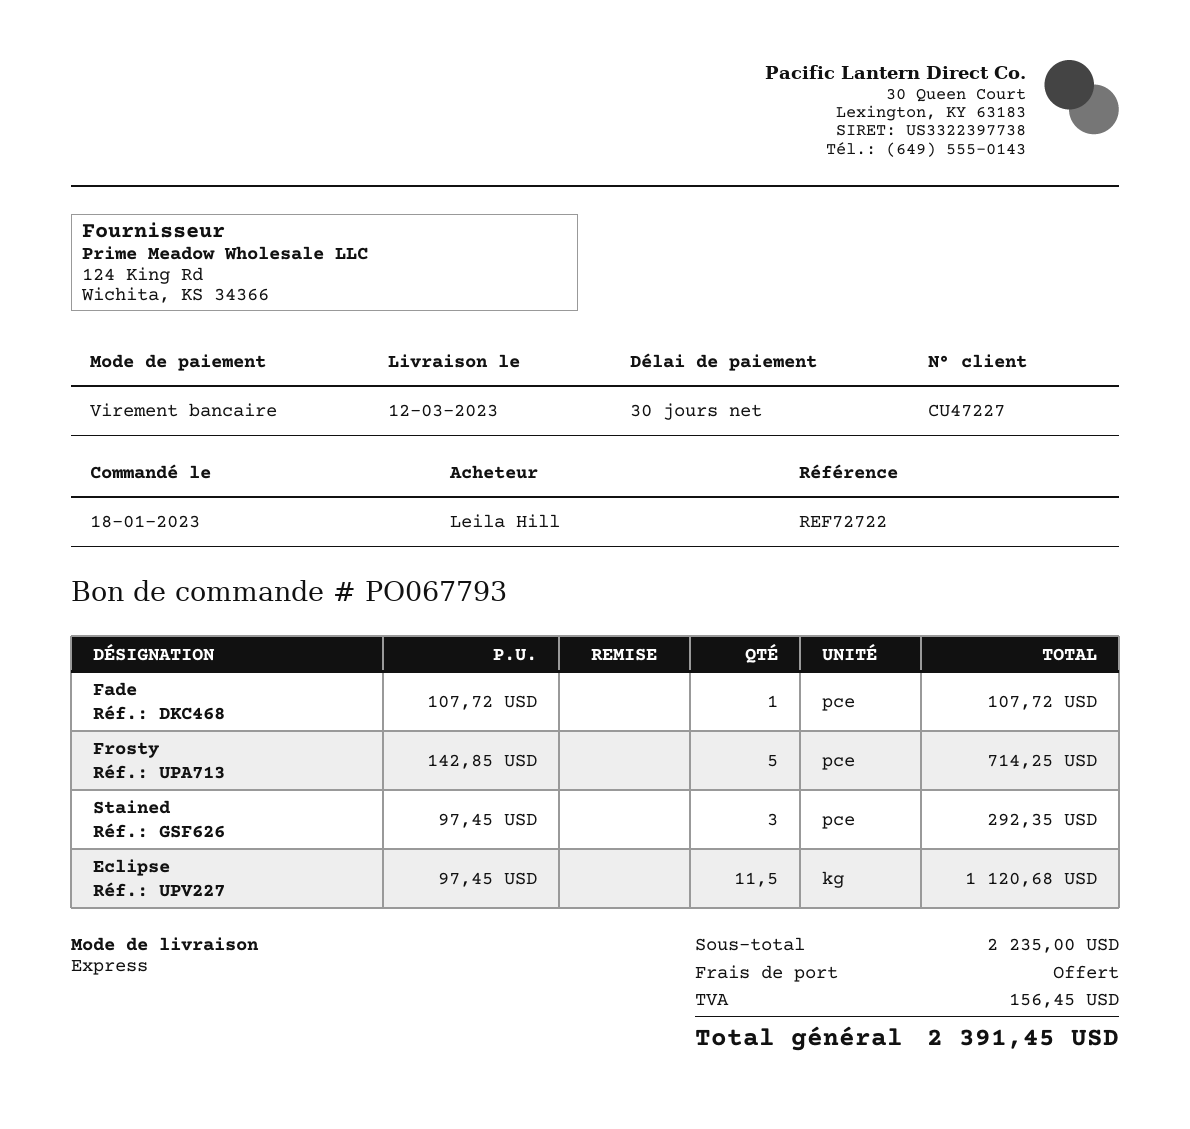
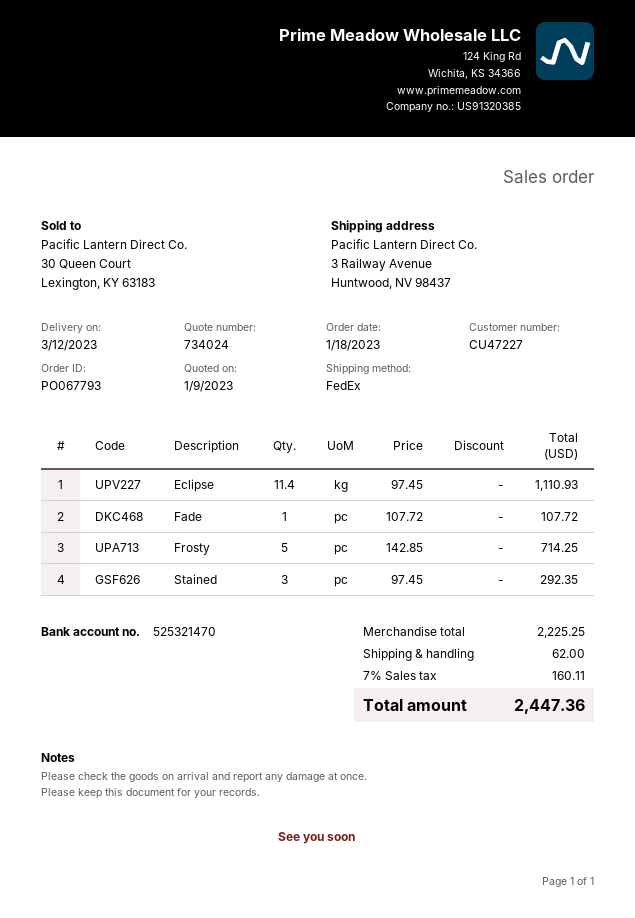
shipping method: express -> FedEx
Eclipse: 11.5 x 97.45 = 1120.68 -> 11.4 x 97.45 = 1110.93
subtotal: 2235.00 -> 2225.25
shipping: 0.00 -> 62.00
tax: 156.45 -> 160.11
total: 2391.45 -> 2447.36

